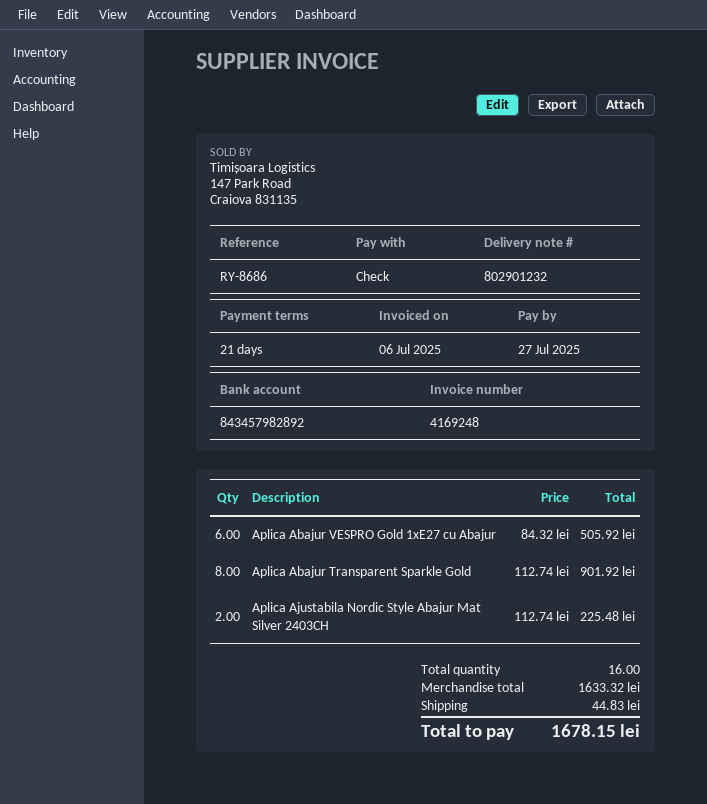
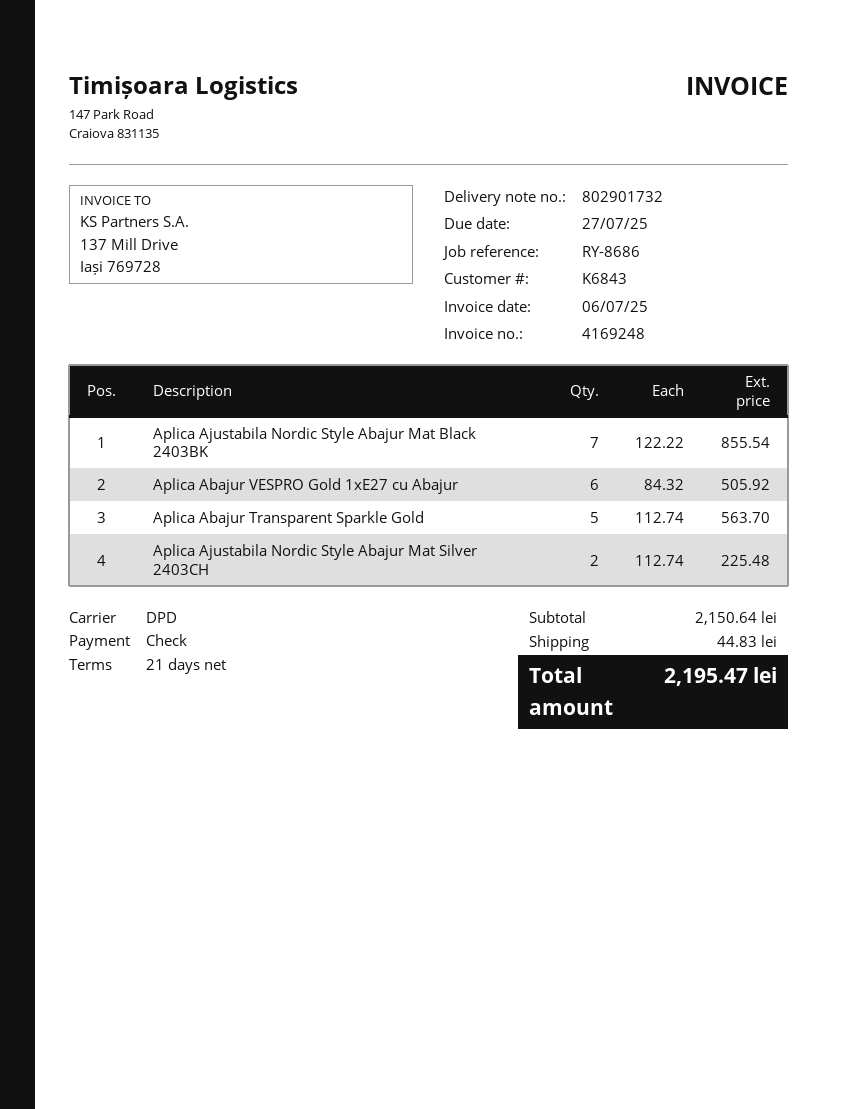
delivery note number: 802901232 -> 802901732
Aplica Abajur Transparent Sparkle Gold: 8 x 112.74 = 901.92 -> 5 x 112.74 = 563.70
Aplica Ajustabila Nordic Style Abajur Mat Black 2403BK: none -> 7 x 122.22 = 855.54
subtotal: 1633.32 -> 2150.64
total: 1678.15 -> 2195.47

